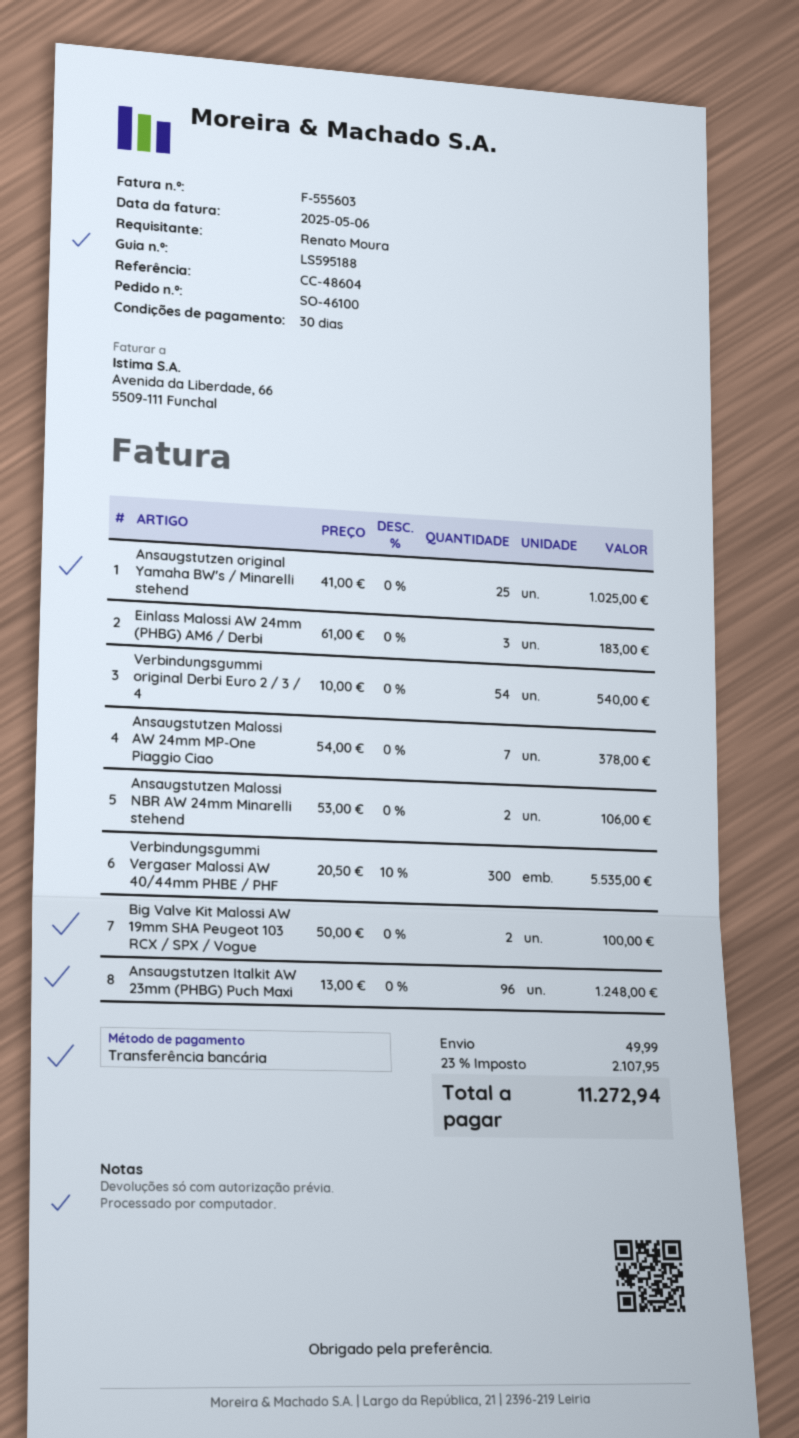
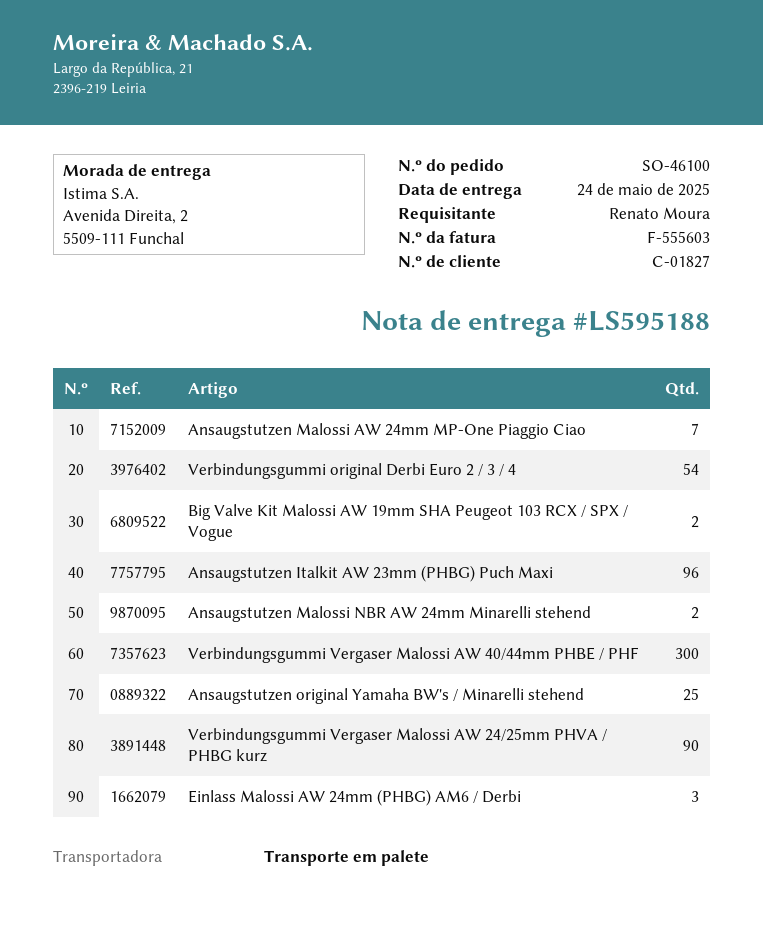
Verbindungsgummi Vergaser Malossi AW 24/25mm PHVA / PHBG kurz: none -> 90

